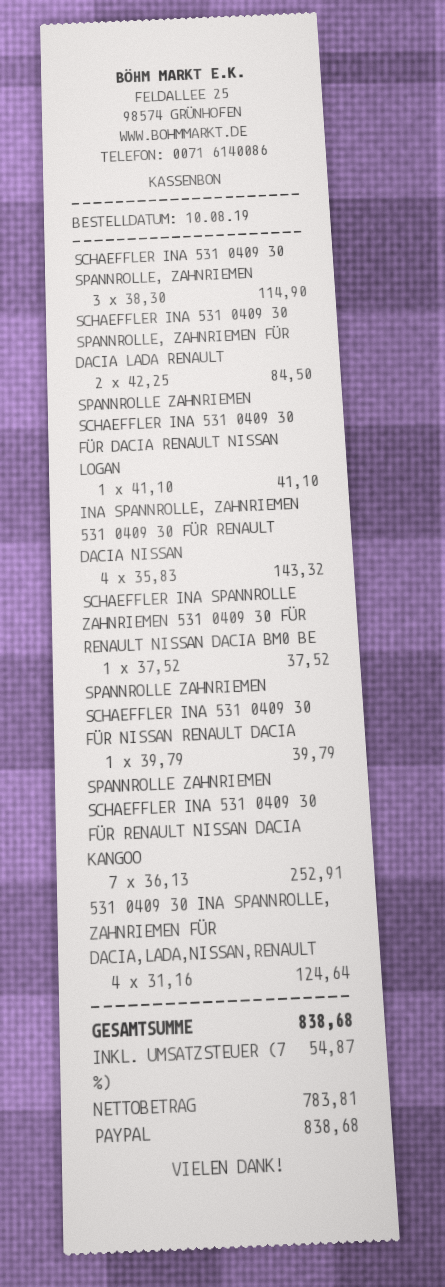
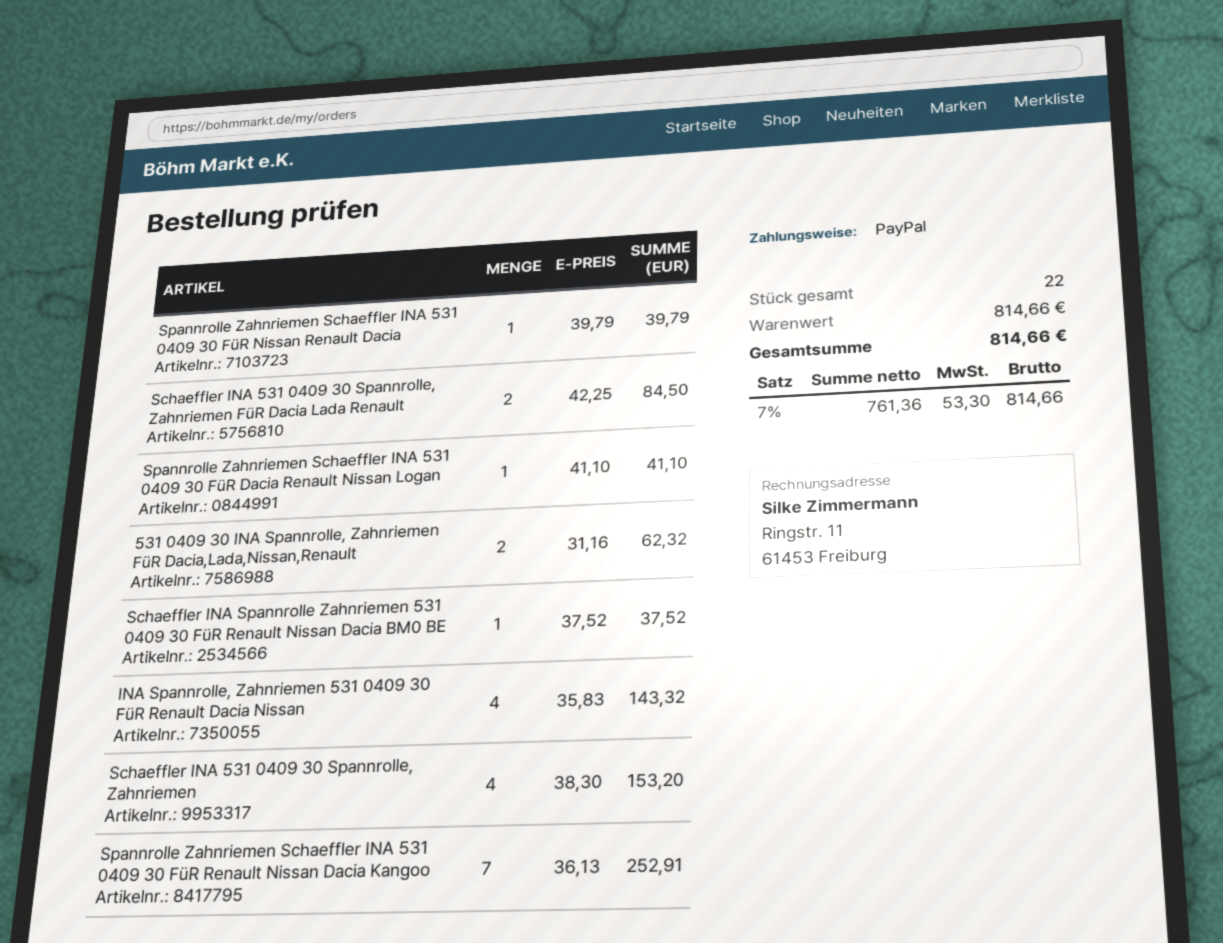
SCHAEFFLER INA 531 0409 30 SPANNROLLE, ZAHNRIEMEN: 3 x 38.30 = 114.90 -> 4 x 38.30 = 153.20
531 0409 30 INA SPANNROLLE, ZAHNRIEMEN FÜR DACIA,LADA,NISSAN,RENAULT: 4 x 31.16 = 124.64 -> 2 x 31.16 = 62.32
net: 783.81 -> 761.36
tax: 7% = 54.87 -> 7% = 53.30
total: 838.68 -> 814.66

